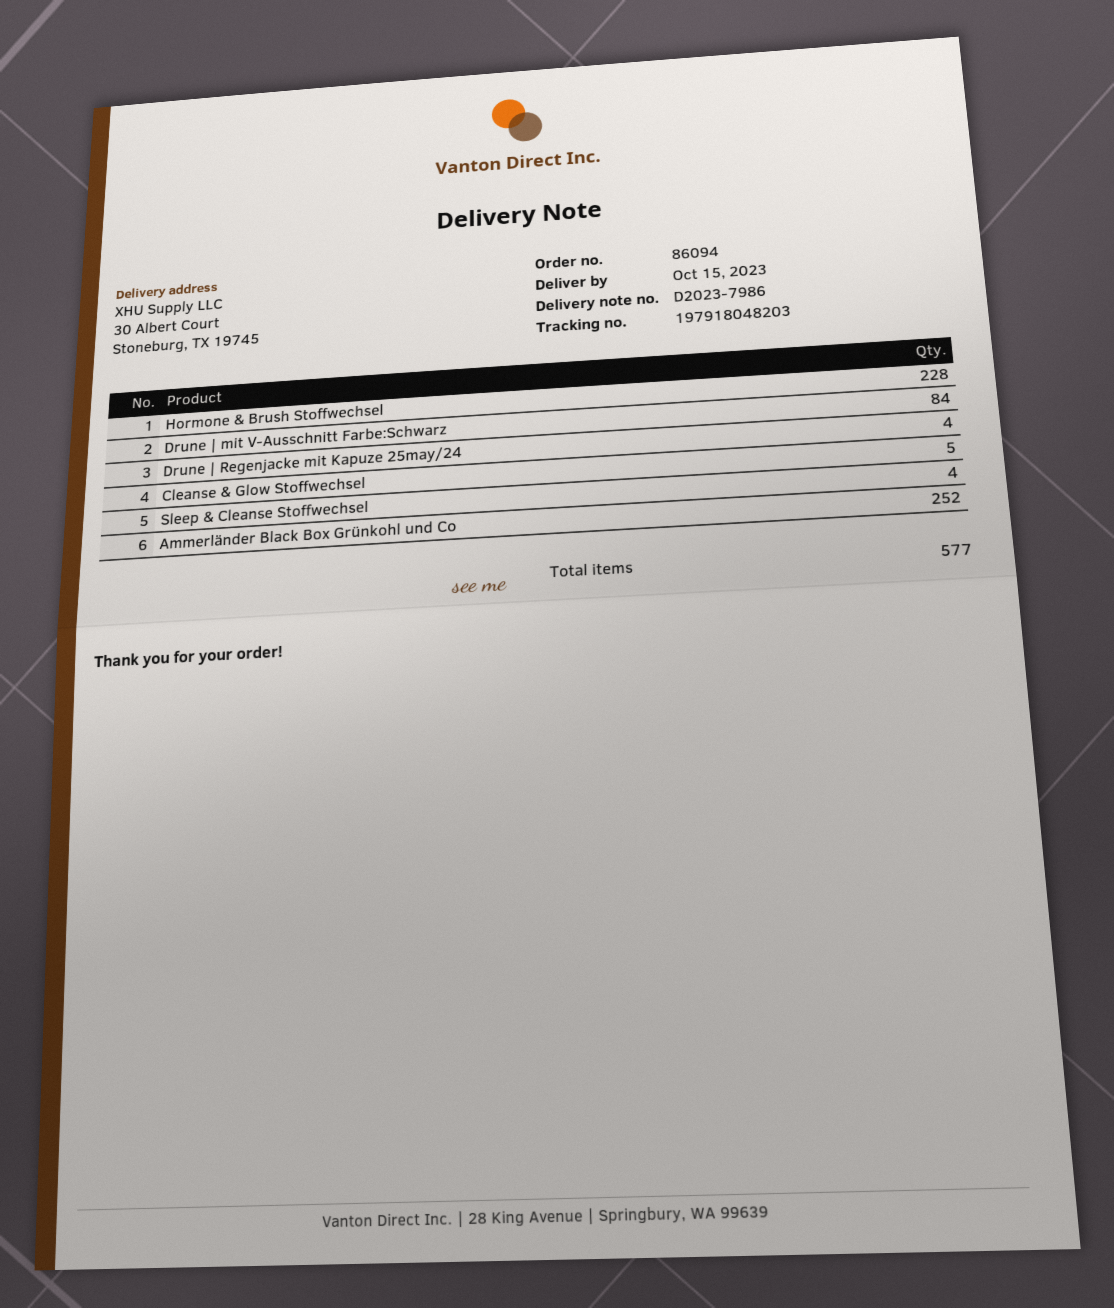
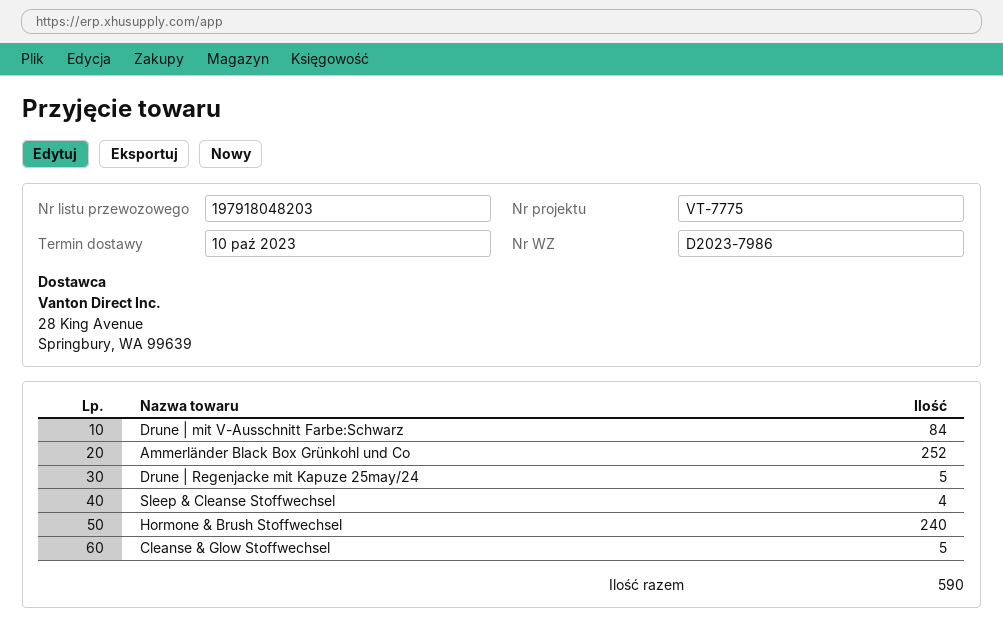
delivery date: 2023-10-15 -> 2023-10-10
Hormone & Brush Stoffwechsel: 228 -> 240
Drune | Regenjacke mit Kapuze 25may/24: 4 -> 5
total quantity: 577 -> 590

